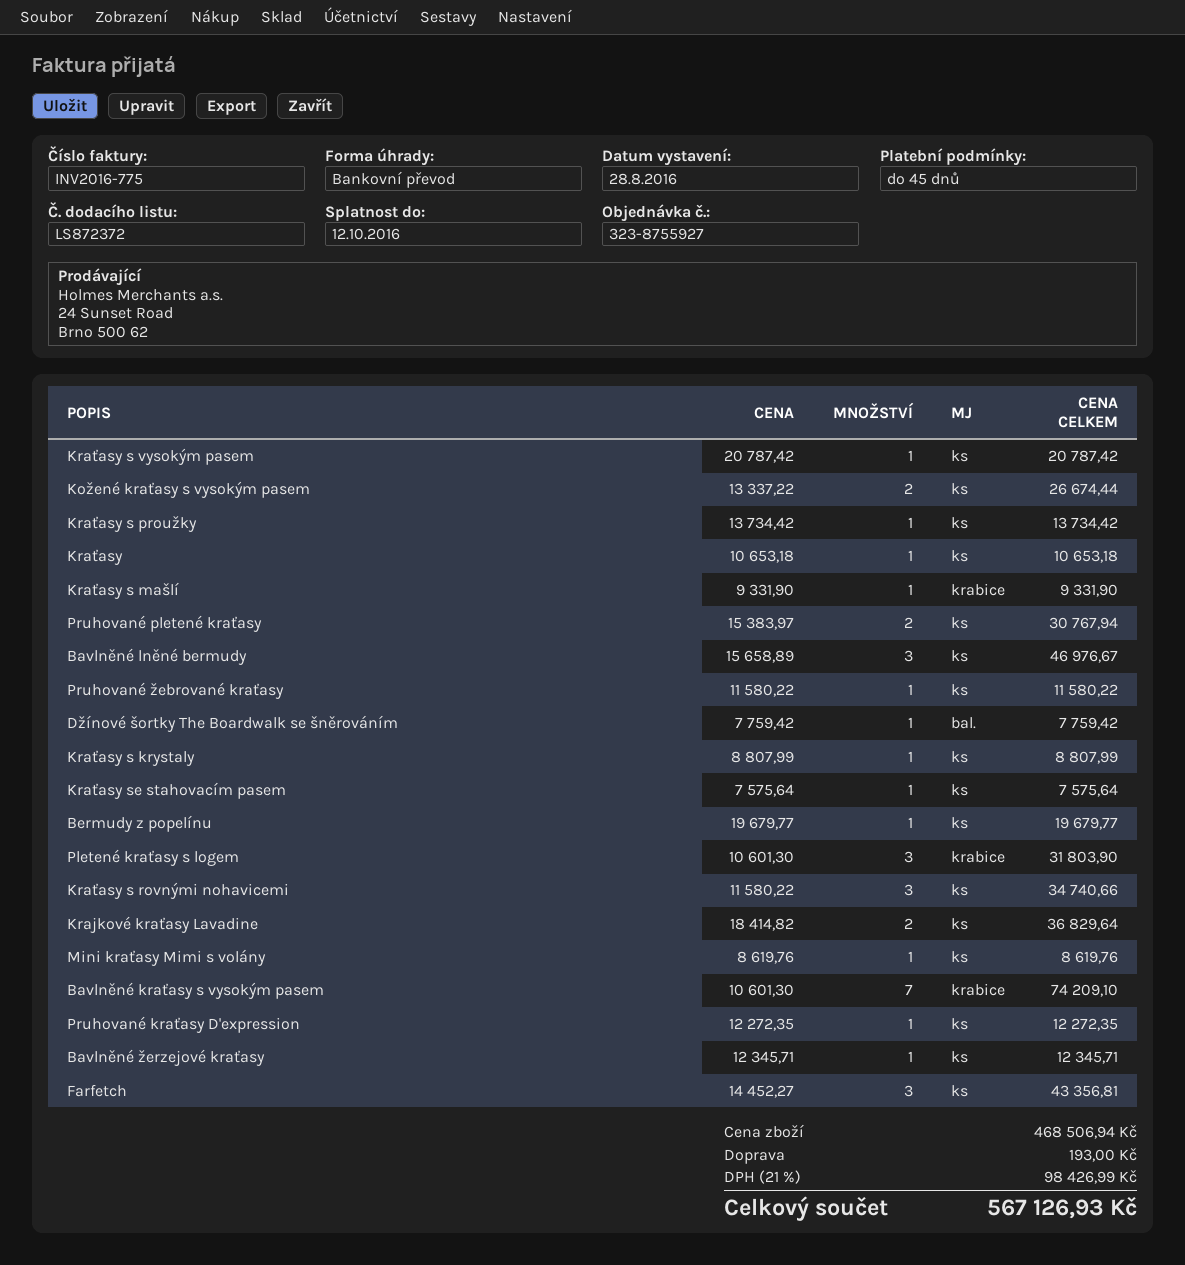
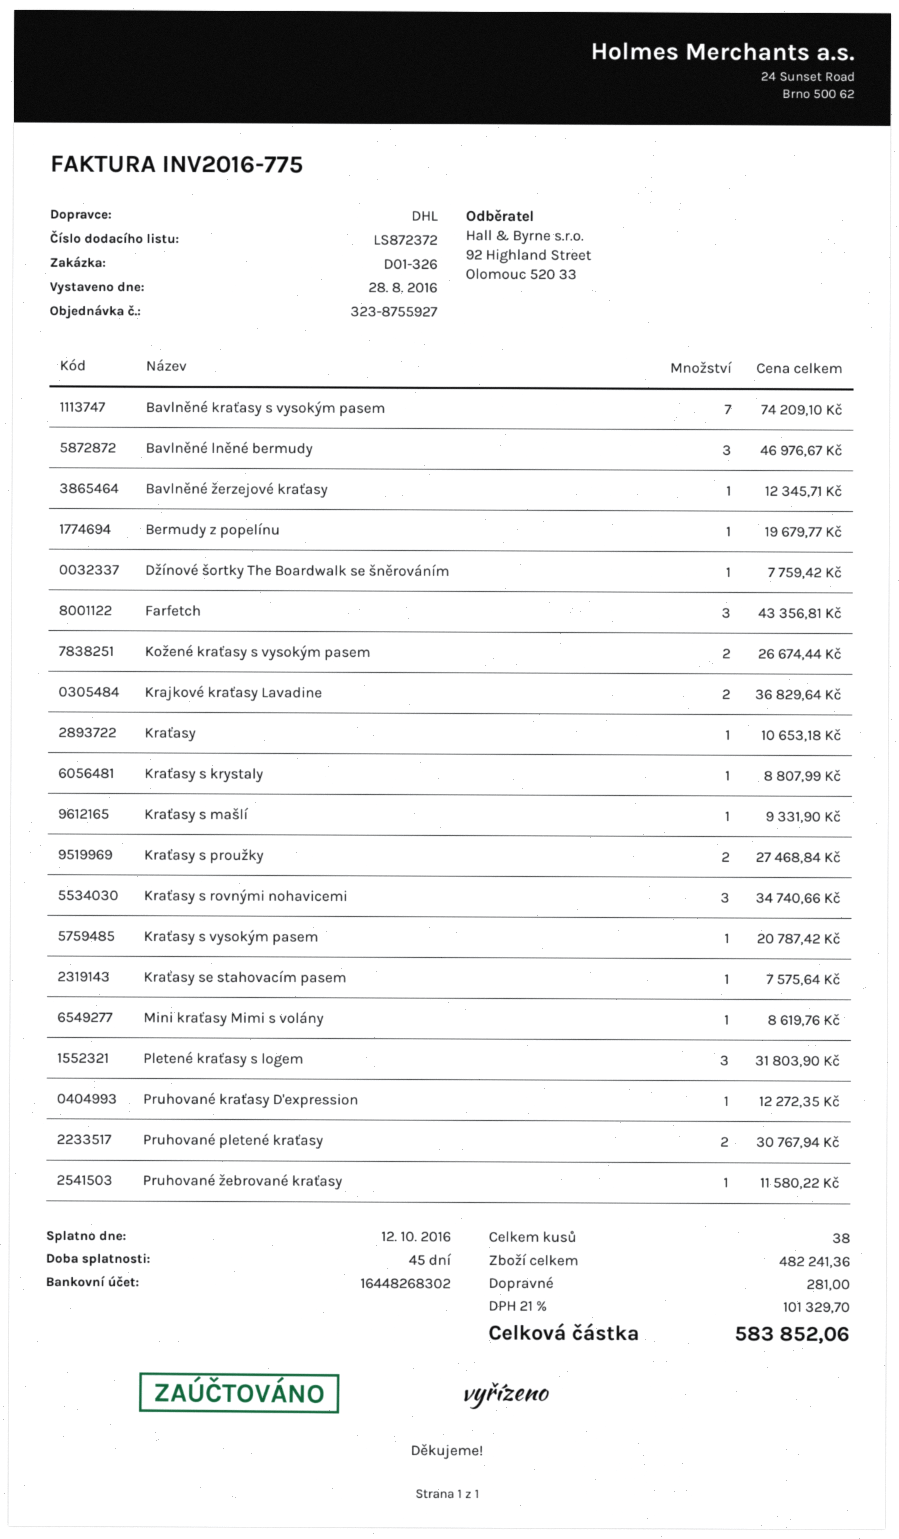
Kraťasy s proužky: 1 for 13734.42 -> 2 for 27468.84
subtotal: 468506.94 -> 482241.36
shipping: 193.00 -> 281.00
tax: 21% = 98426.99 -> 21% = 101329.70
total: 567126.93 -> 583852.06

